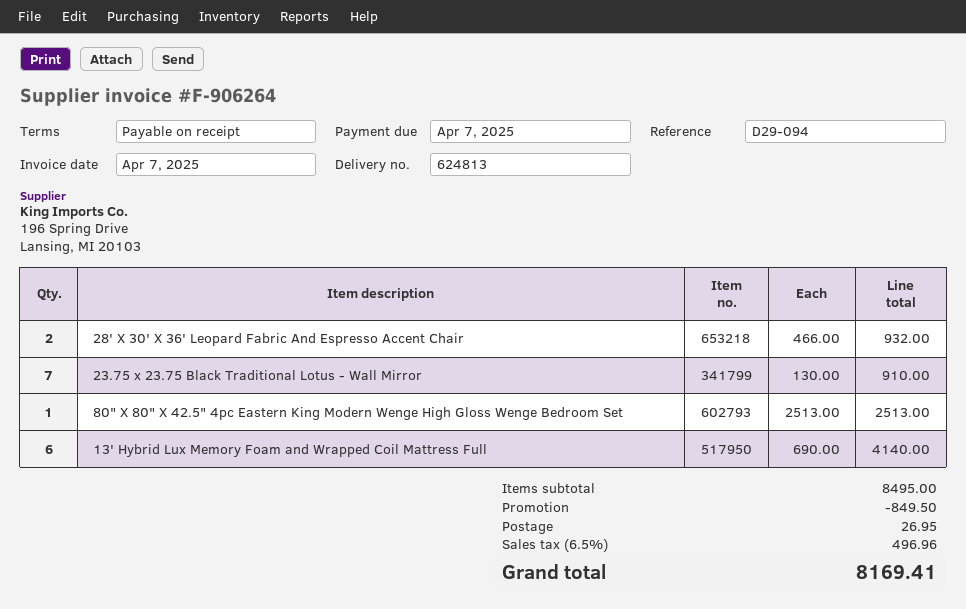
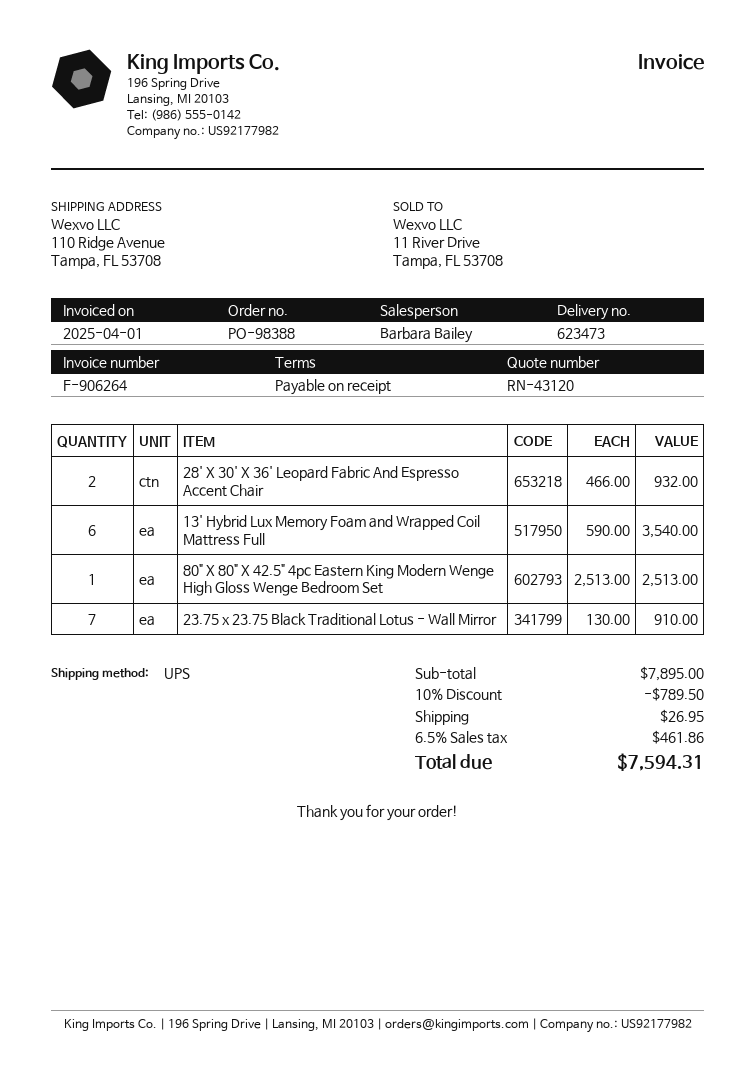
delivery note number: 624813 -> 623473
invoice date: 2025-04-07 -> 2025-04-01
13' Hybrid Lux Memory Foam and Wrapped Coil Mattress Full: 6 x 690.00 = 4140.00 -> 6 x 590.00 = 3540.00
subtotal: 8495.00 -> 7895.00
discount: 849.50 -> 789.50
tax: 6.5% = 496.96 -> 6.5% = 461.86
total: 8169.41 -> 7594.31

